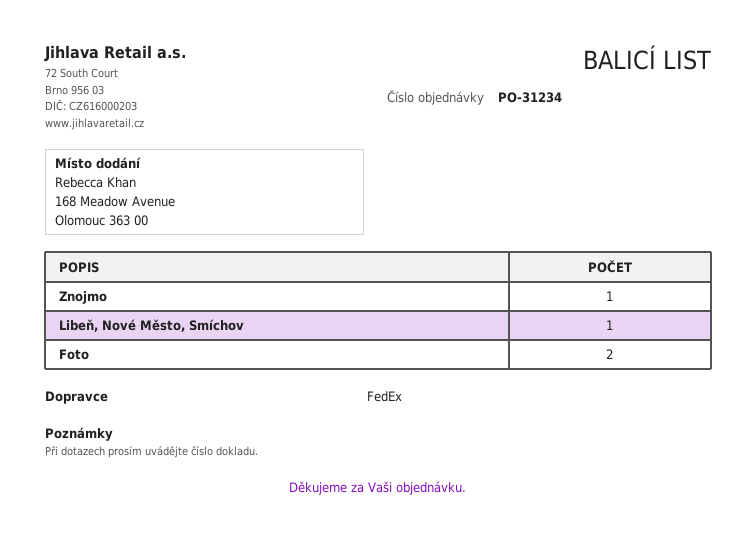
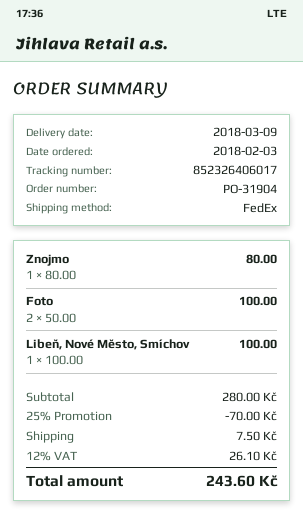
order number: PO-31234 -> PO-31904

